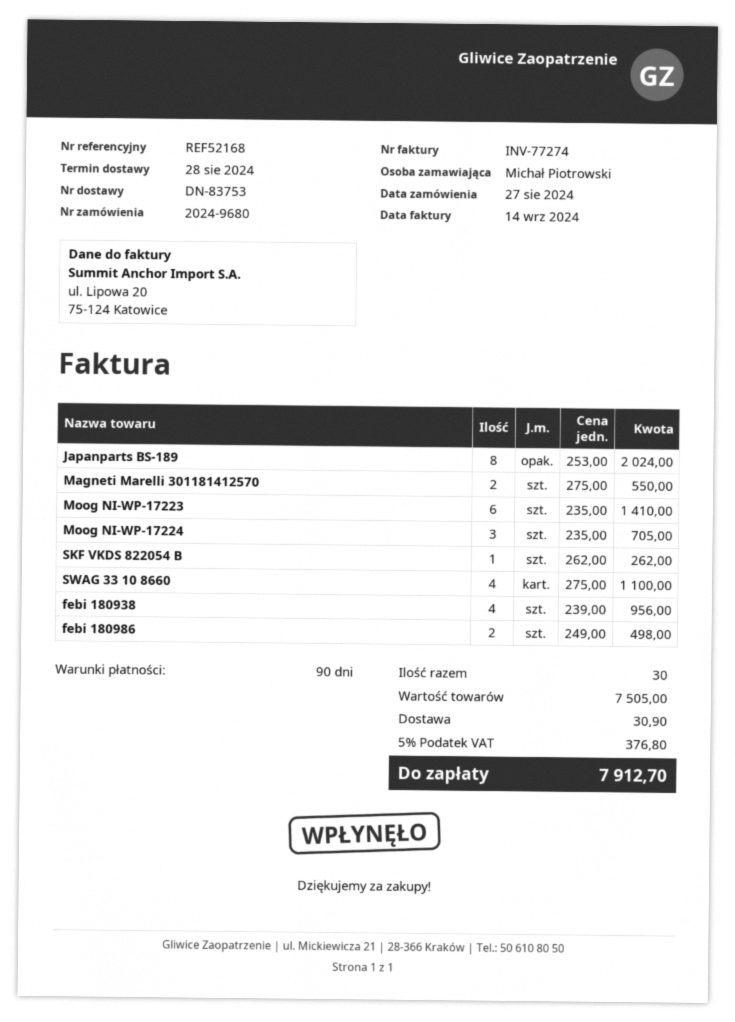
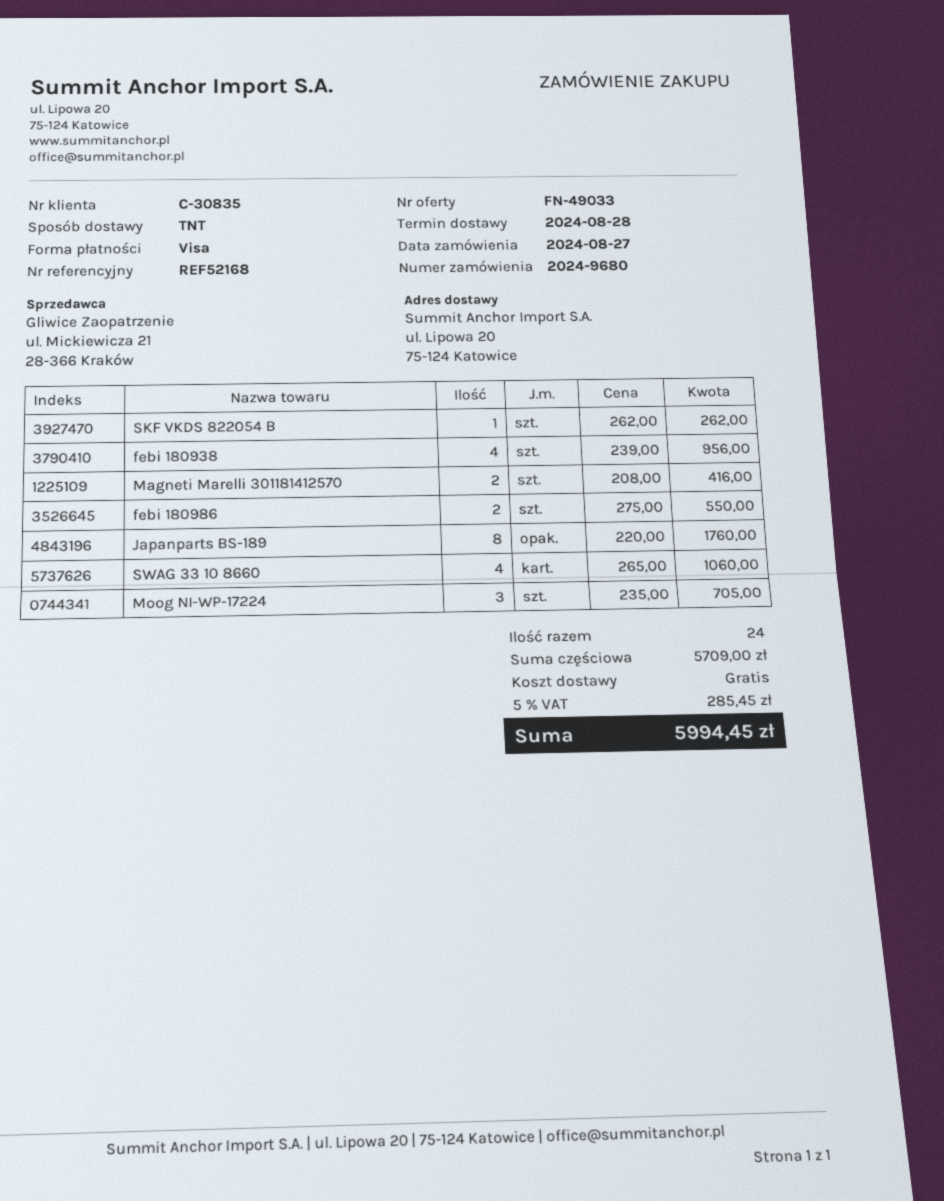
Japanparts BS-189: 8 x 253.00 = 2024.00 -> 8 x 220.00 = 1760.00
Magneti Marelli 301181412570: 2 x 275.00 = 550.00 -> 2 x 208.00 = 416.00
Moog NI-WP-17223: 6 x 235.00 = 1410.00 -> none
SWAG 33 10 8660: 4 x 275.00 = 1100.00 -> 4 x 265.00 = 1060.00
febi 180986: 2 x 249.00 = 498.00 -> 2 x 275.00 = 550.00
total quantity: 30 -> 24
subtotal: 7505.00 -> 5709.00
shipping: 30.90 -> 0.00
tax: 5% = 376.80 -> 5% = 285.45
total: 7912.70 -> 5994.45

